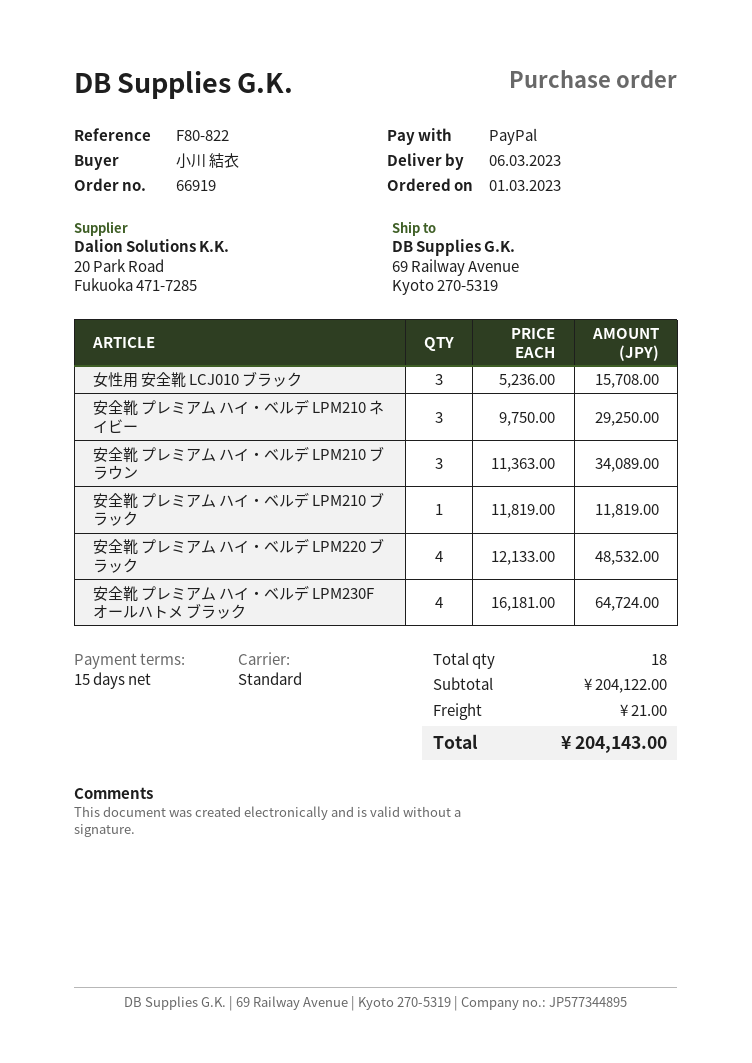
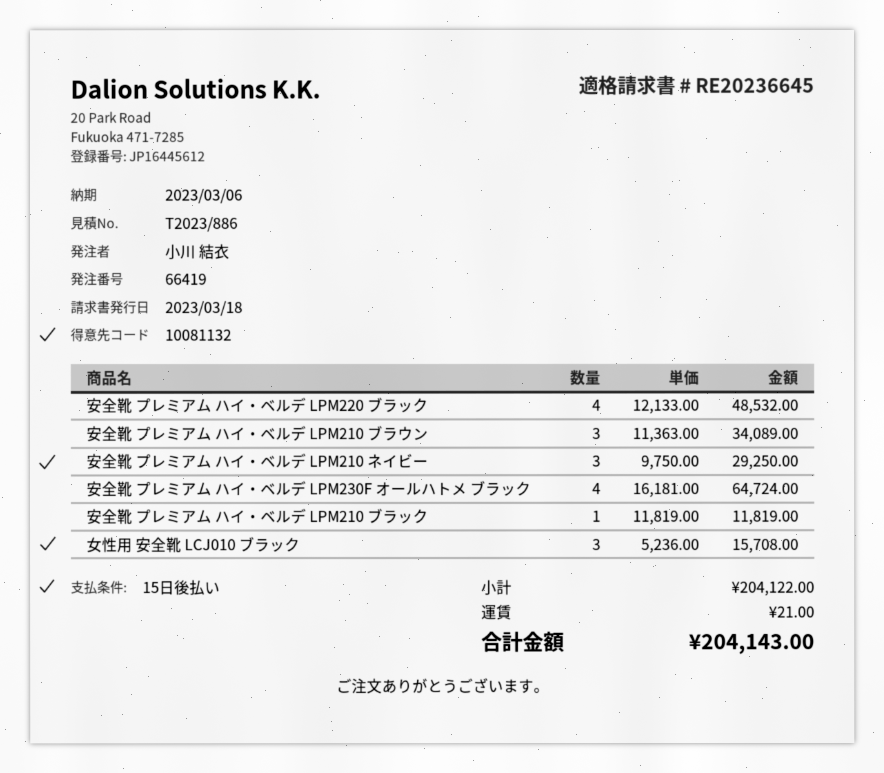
order number: 66919 -> 66419

